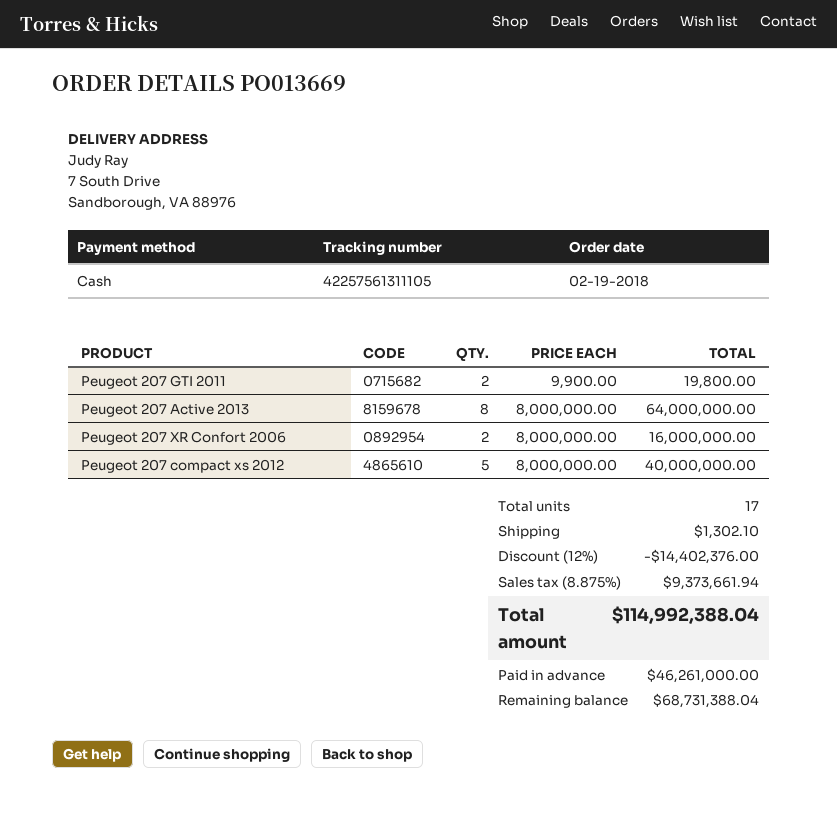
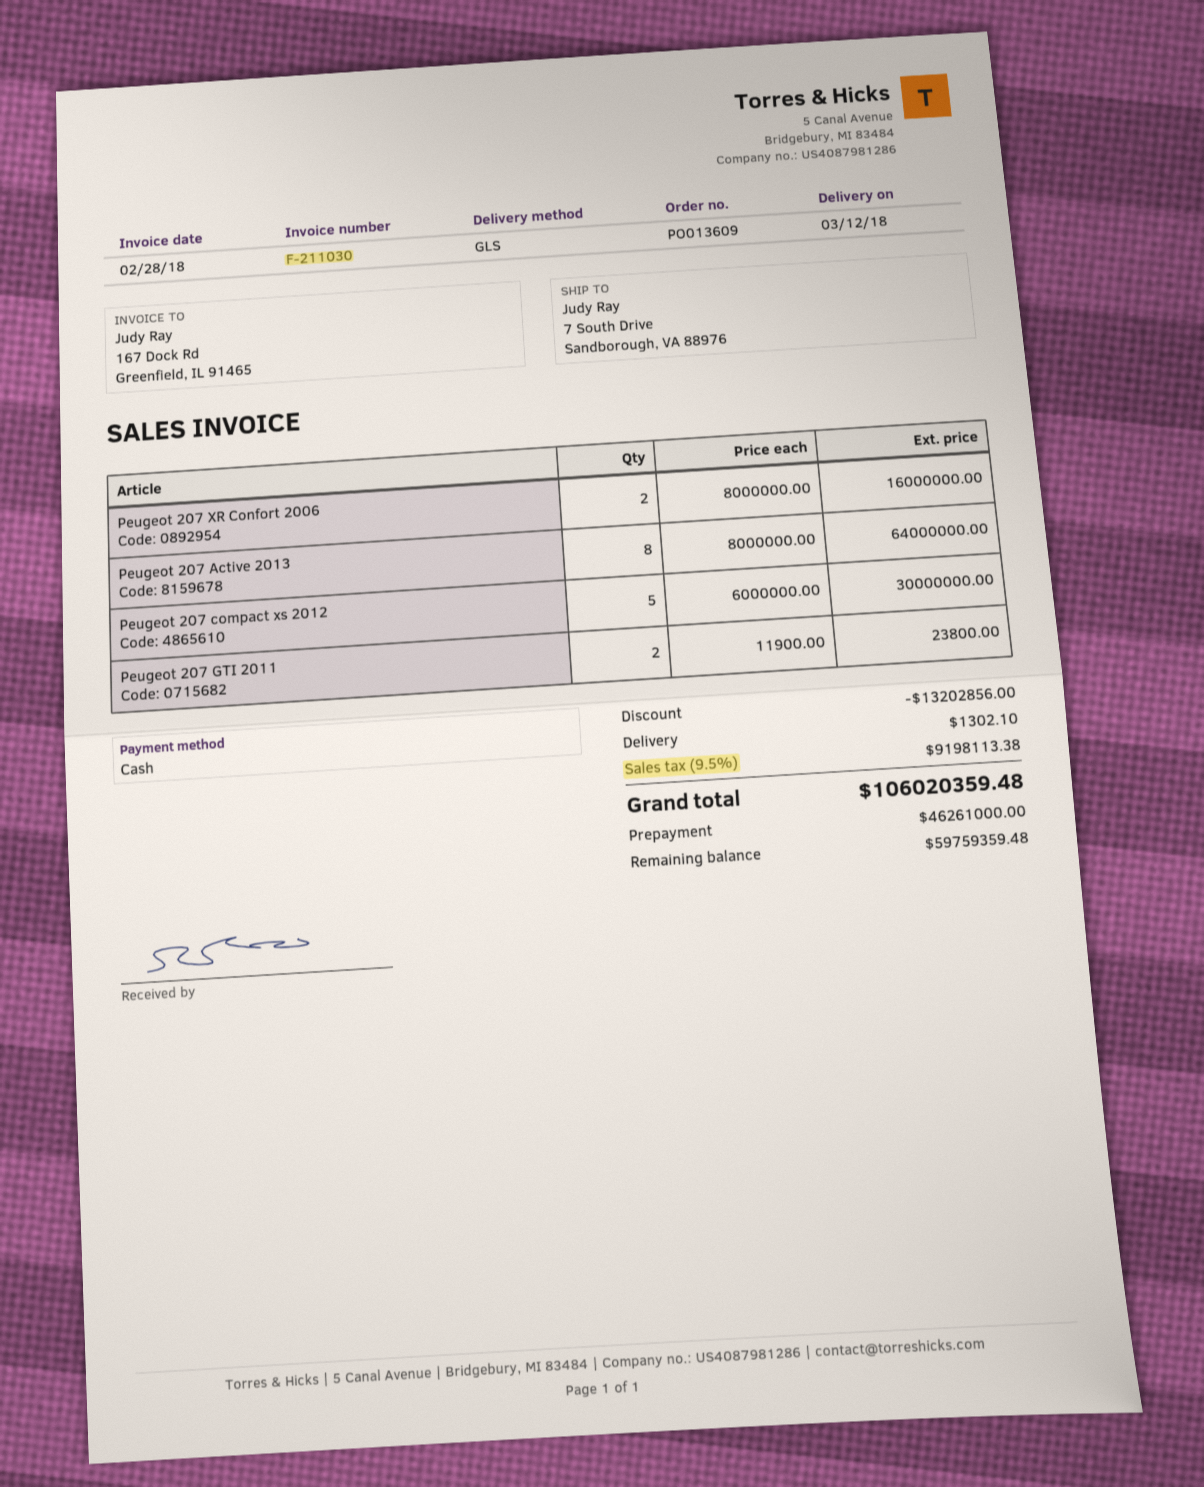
order number: PO013669 -> PO013609
Peugeot 207 GTI 2011: 2 x 9900.00 = 19800.00 -> 2 x 11900.00 = 23800.00
Peugeot 207 compact xs 2012: 5 x 8000000.00 = 40000000.00 -> 5 x 6000000.00 = 30000000.00
discount: 14402376.00 -> 13202856.00
tax: 8.875% = 9373661.94 -> 9.5% = 9198113.38
total: 114992388.04 -> 106020359.48
balance: 68731388.04 -> 59759359.48

